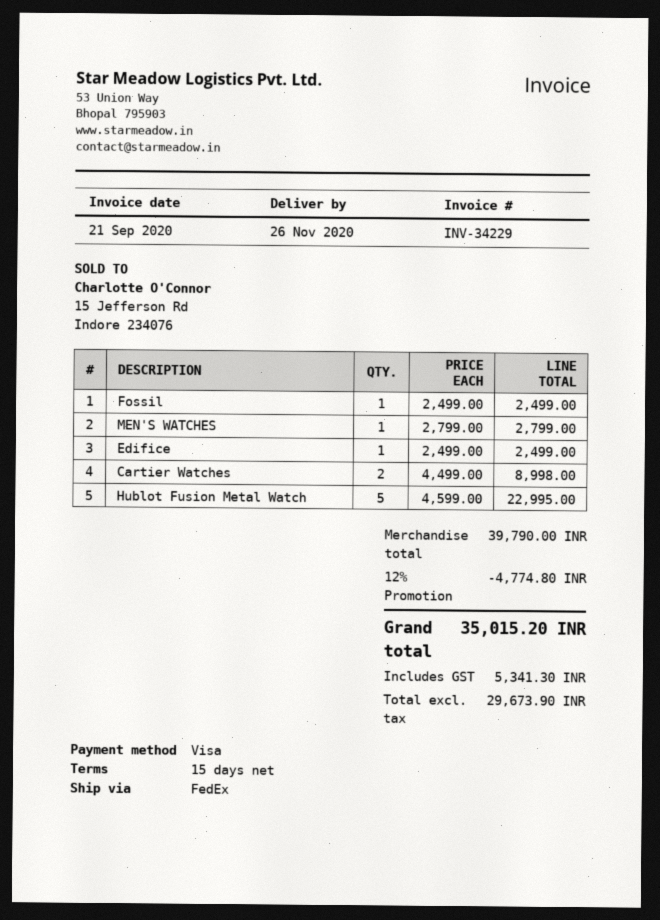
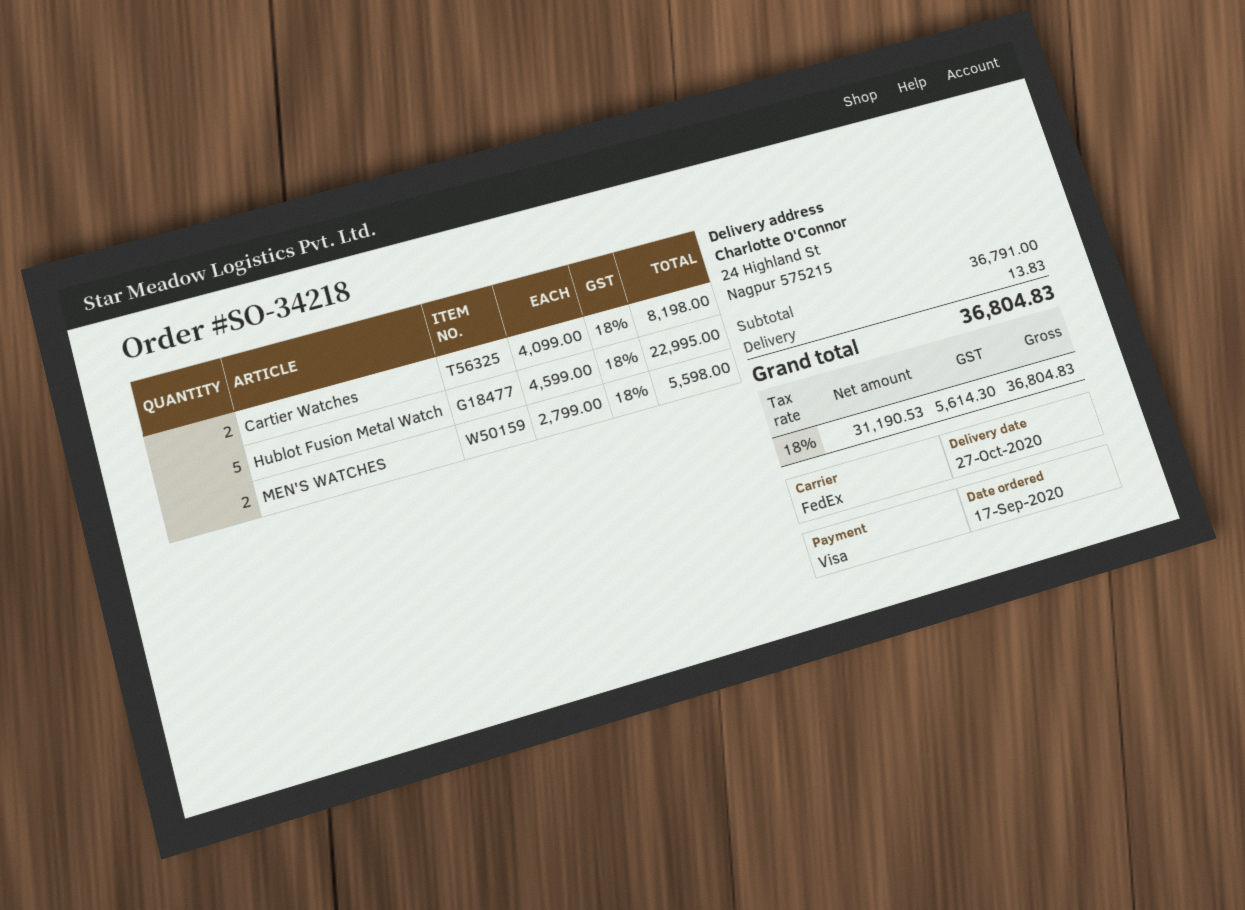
delivery date: 2020-11-26 -> 2020-10-27
Fossil: 1 x 2499.00 = 2499.00 -> none
MEN'S WATCHES: 1 x 2799.00 = 2799.00 -> 2 x 2799.00 = 5598.00
Edifice: 1 x 2499.00 = 2499.00 -> none
Cartier Watches: 2 x 4499.00 = 8998.00 -> 2 x 4099.00 = 8198.00
subtotal: 39790.00 -> 36791.00
discount: 12% = 4774.80 -> none
shipping: none -> 13.83
net: 29673.90 -> 31190.53
tax: 5341.30 -> 5614.30
total: 35015.20 -> 36804.83

